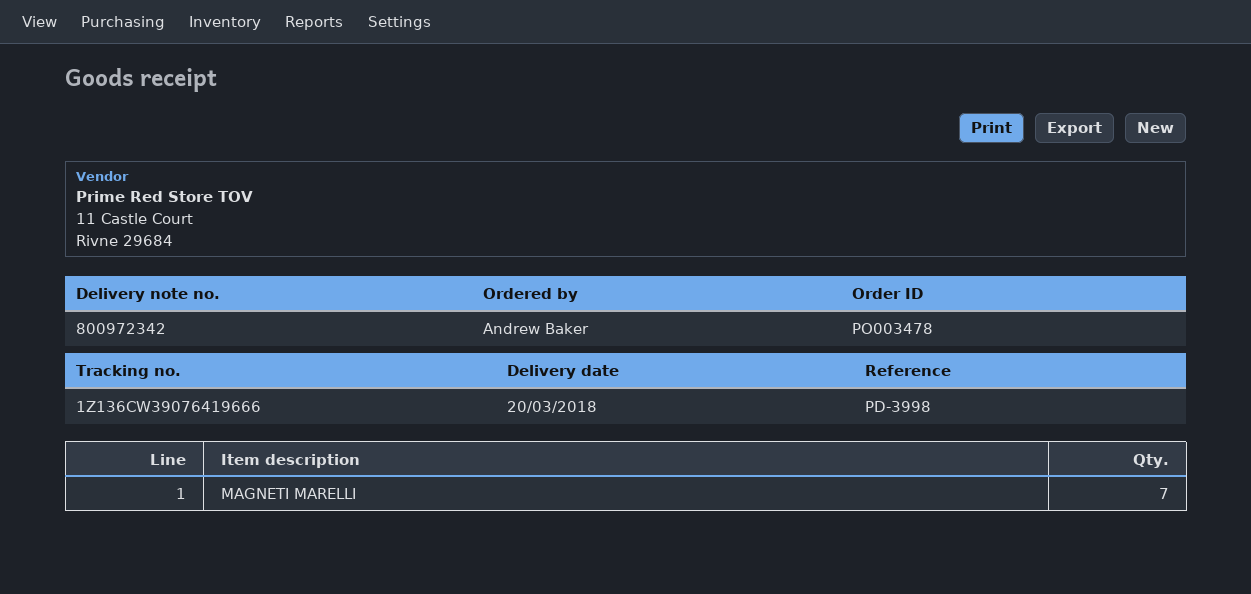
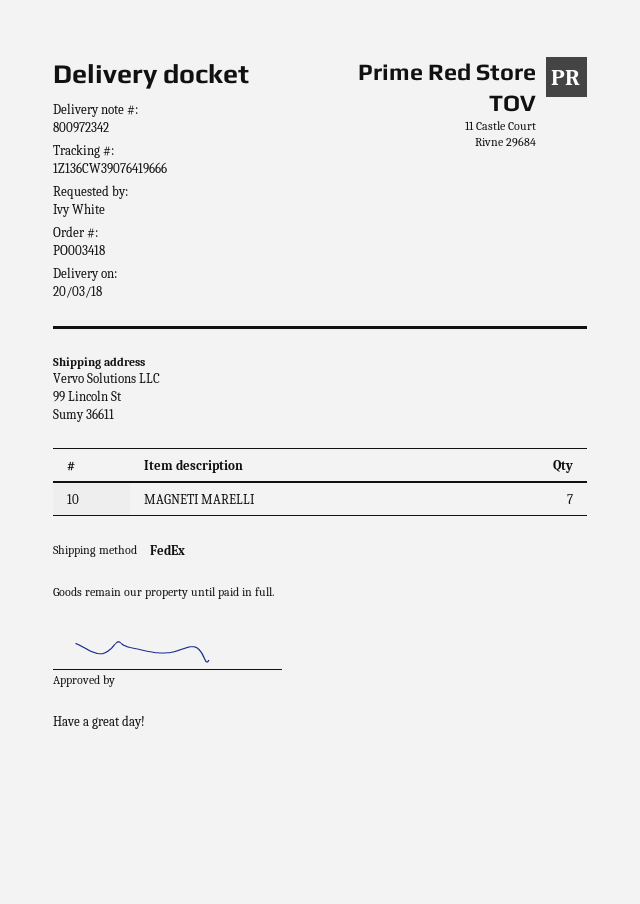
order number: PO003478 -> PO003418
ordered by: Andrew Baker -> Ivy White

